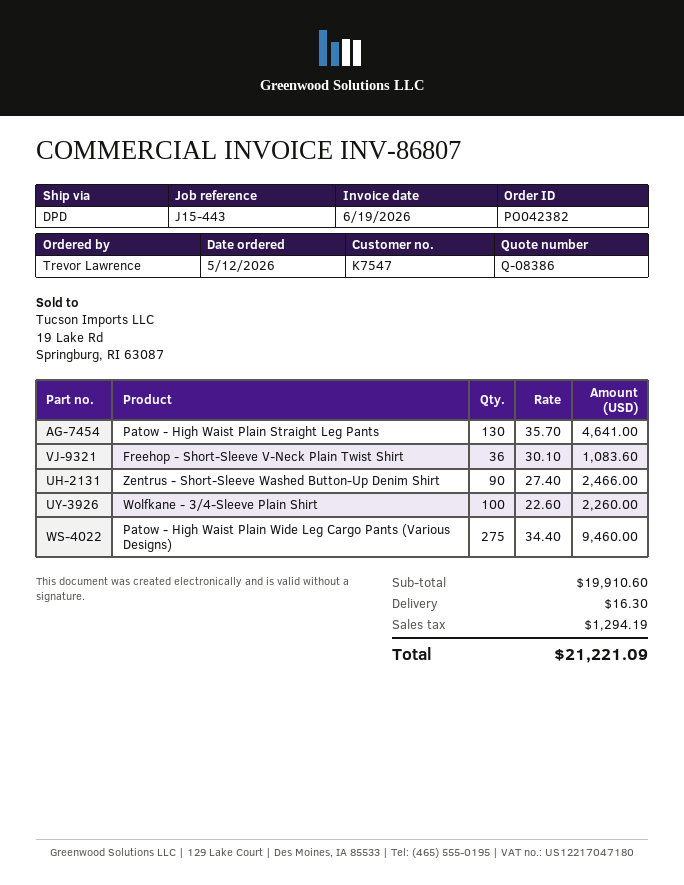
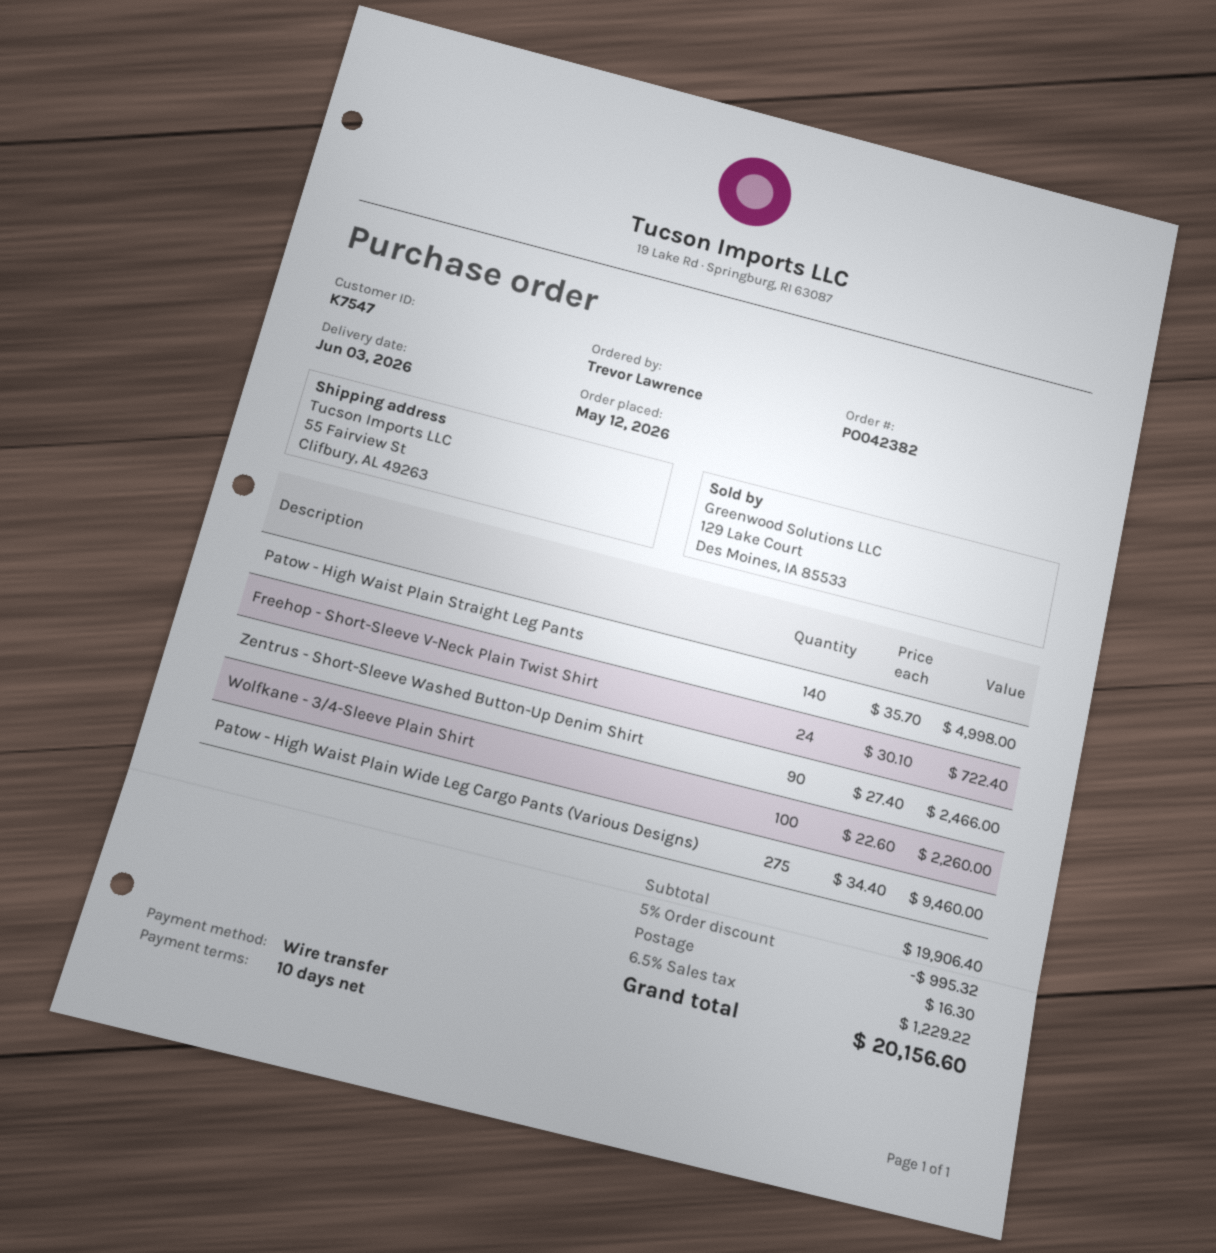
Patow - High Waist Plain Straight Leg Pants: 130 x 35.70 = 4641.00 -> 140 x 35.70 = 4998.00
Freehop - Short-Sleeve V-Neck Plain Twist Shirt: 36 x 30.10 = 1083.60 -> 24 x 30.10 = 722.40
subtotal: 19910.60 -> 19906.40
discount: none -> 5% = 995.32
tax: 1294.19 -> 1229.22
total: 21221.09 -> 20156.60

